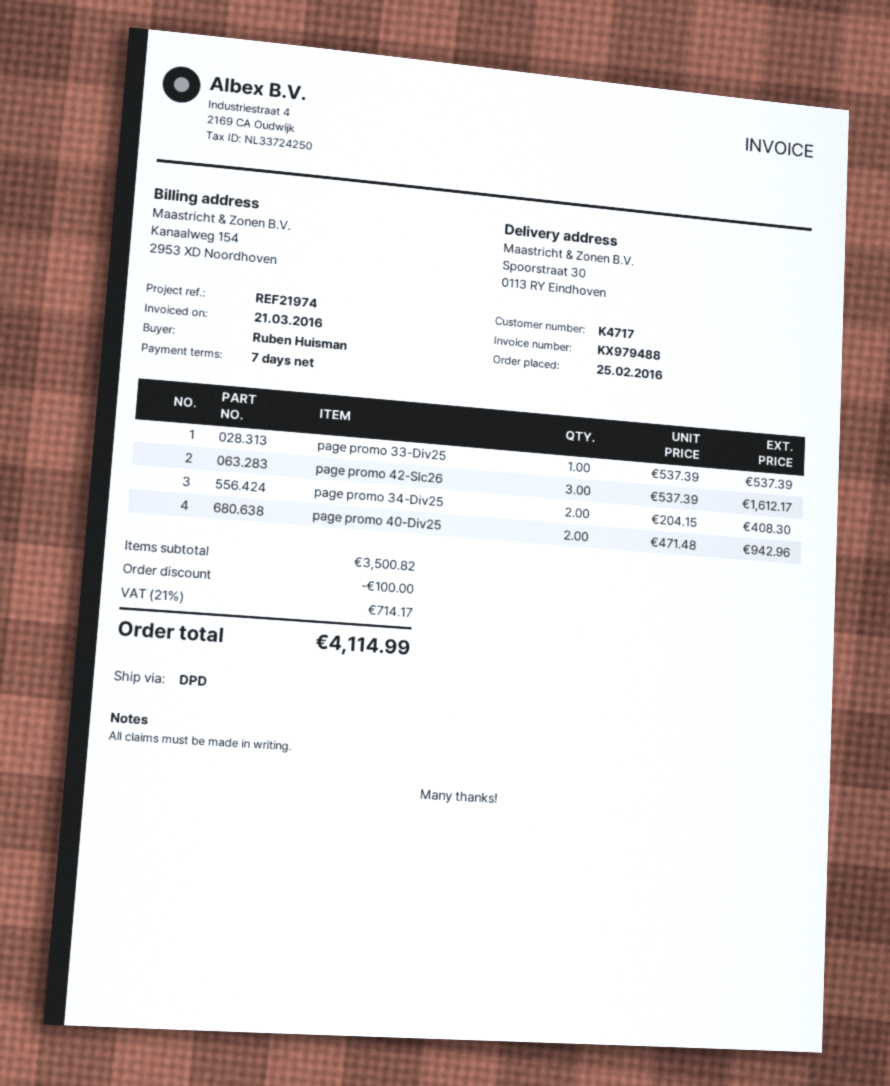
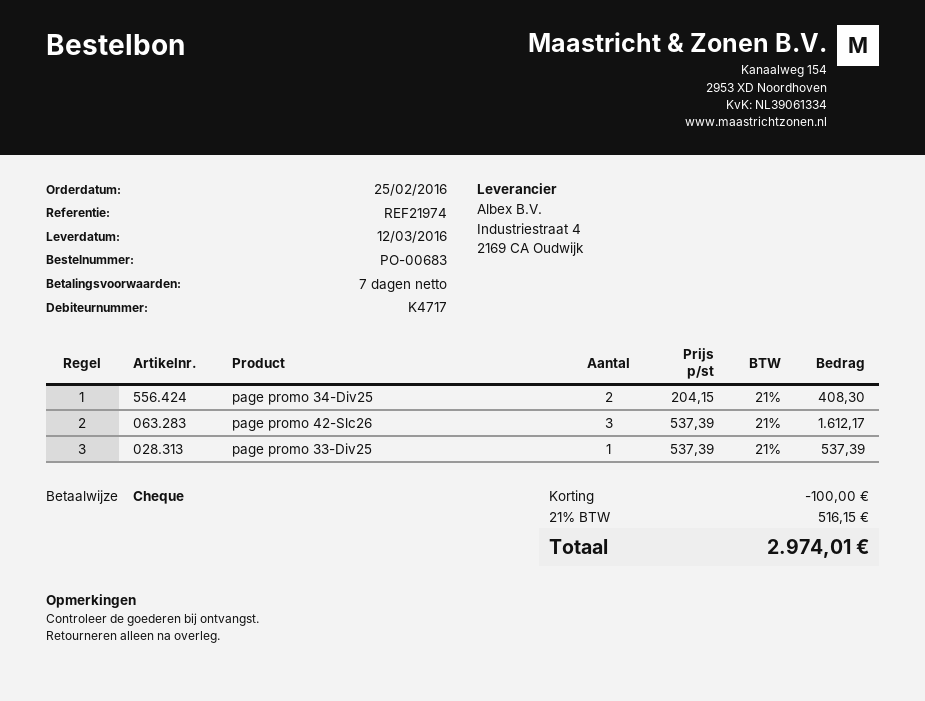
page promo 40-Div25: 2 x 471.48 = 942.96 -> none
tax: 21% = 714.17 -> 21% = 516.15
total: 4114.99 -> 2974.01

